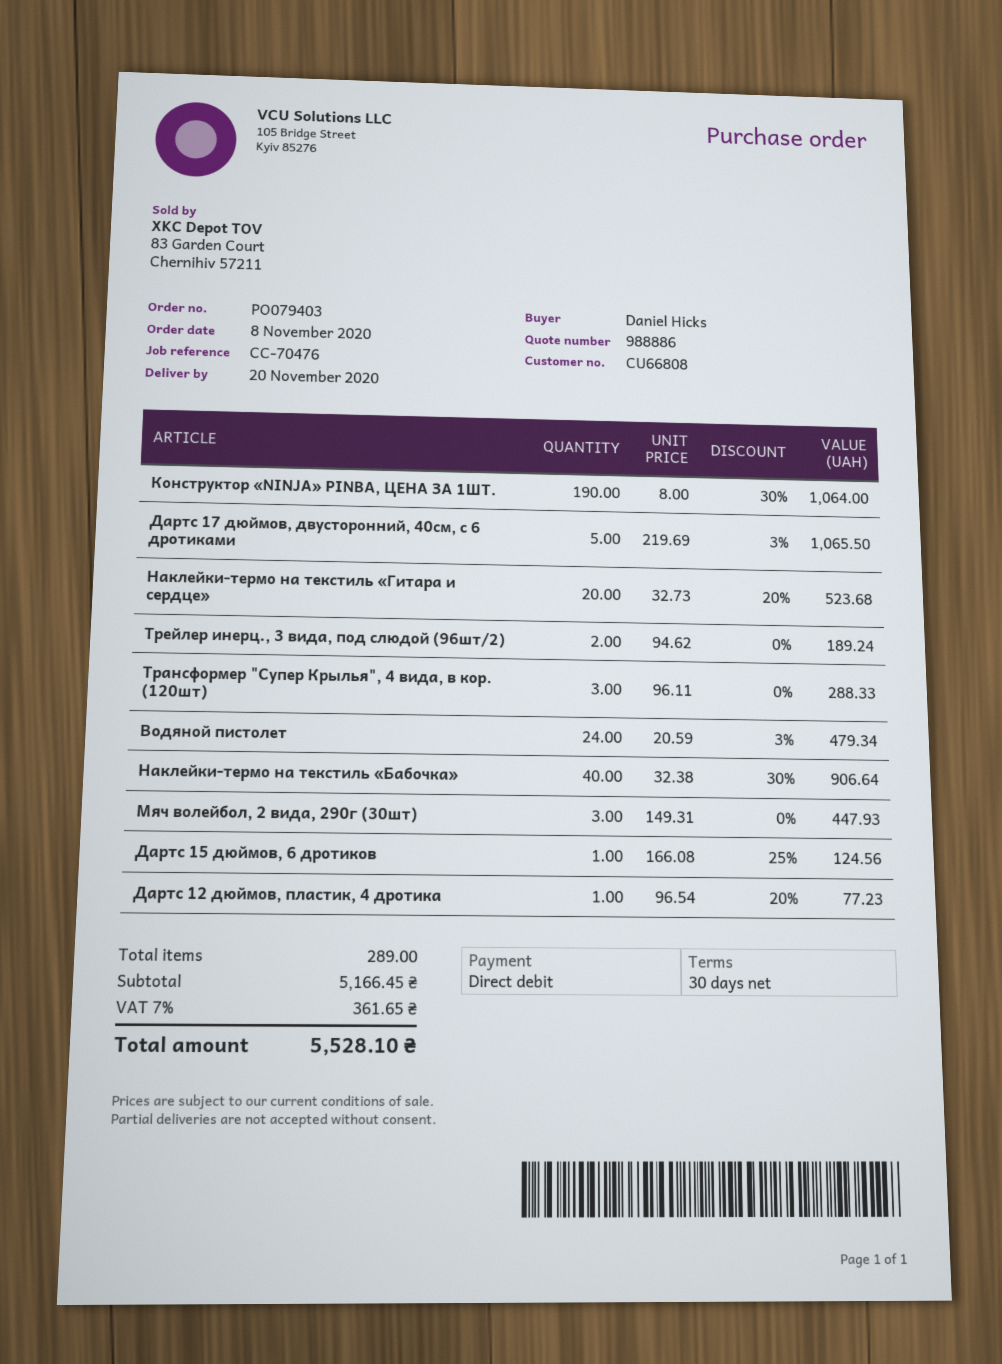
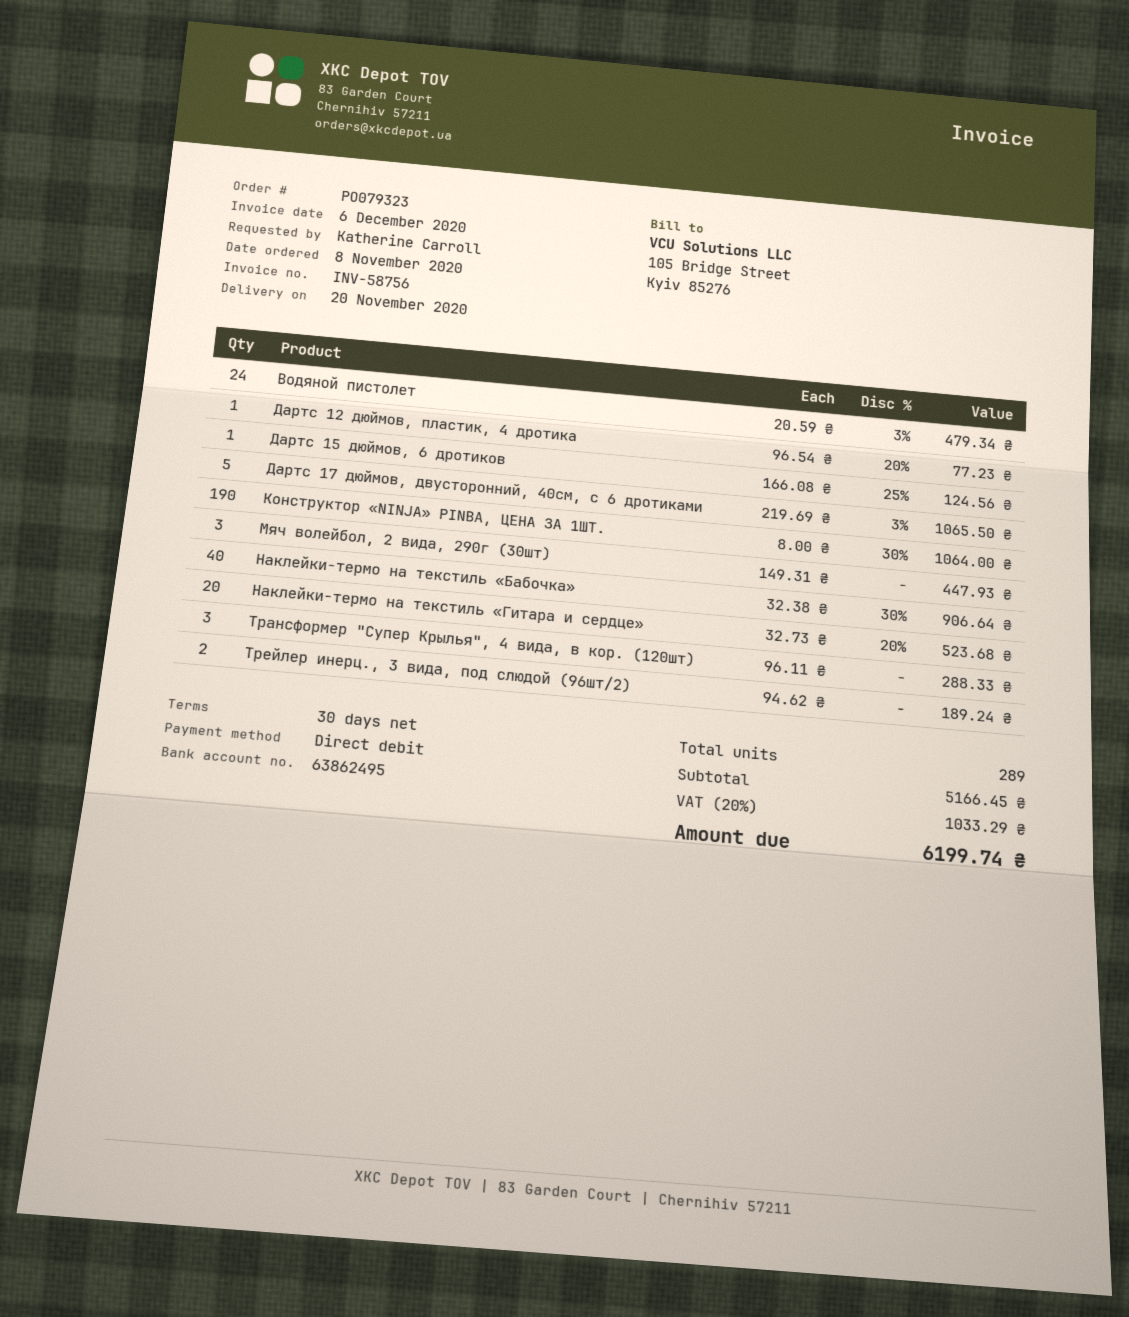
order number: PO079403 -> PO079323
ordered by: Daniel Hicks -> Katherine Carroll
tax: 7% = 361.65 -> 20% = 1033.29
total: 5528.10 -> 6199.74

